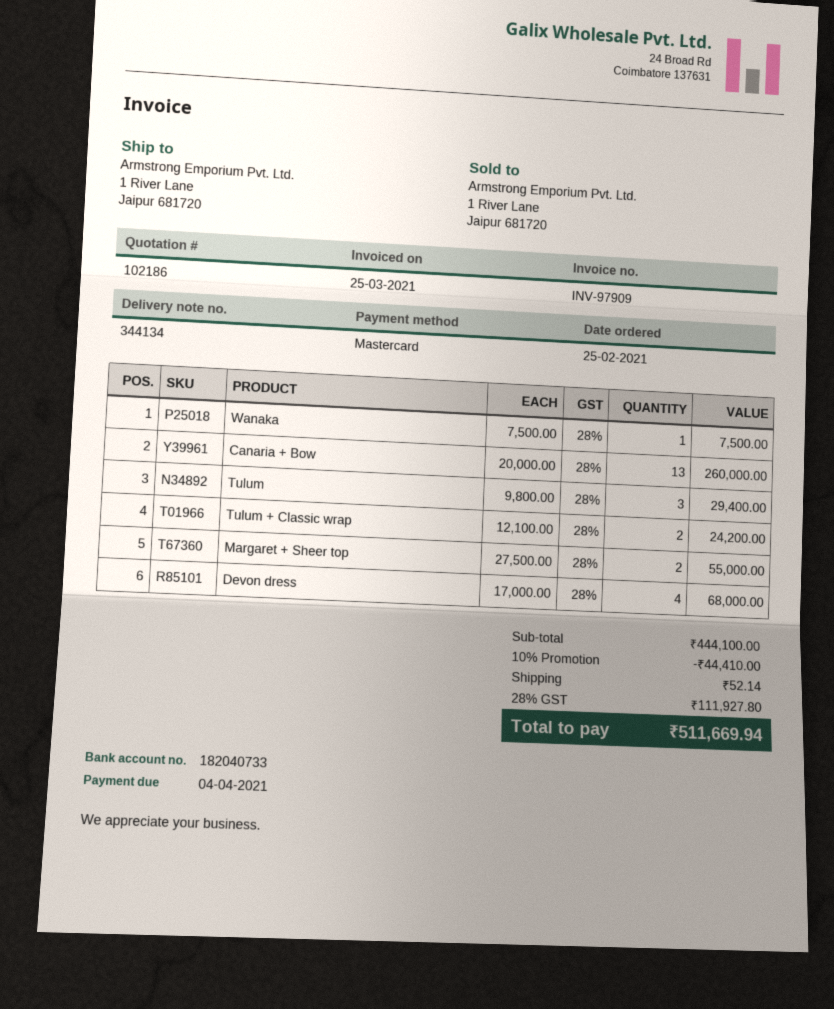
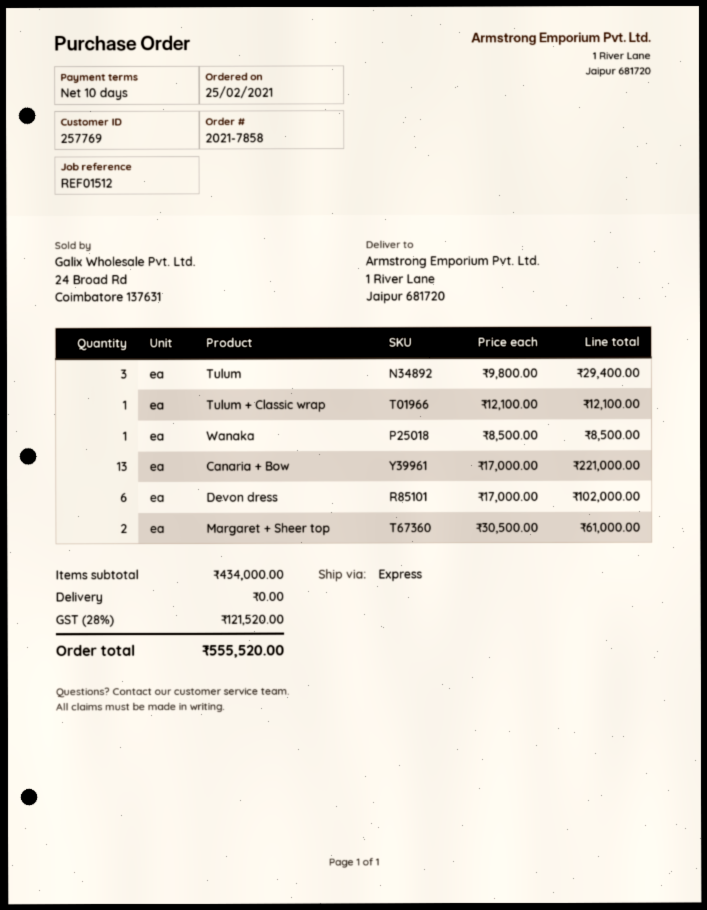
Wanaka: 1 x 7500.00 = 7500.00 -> 1 x 8500.00 = 8500.00
Canaria + Bow: 13 x 20000.00 = 260000.00 -> 13 x 17000.00 = 221000.00
Tulum + Classic wrap: 2 x 12100.00 = 24200.00 -> 1 x 12100.00 = 12100.00
Margaret + Sheer top: 2 x 27500.00 = 55000.00 -> 2 x 30500.00 = 61000.00
Devon dress: 4 x 17000.00 = 68000.00 -> 6 x 17000.00 = 102000.00
subtotal: 444100.00 -> 434000.00
discount: 10% = 44410.00 -> none
shipping: 52.14 -> 0.00
tax: 28% = 111927.80 -> 28% = 121520.00
total: 511669.94 -> 555520.00

